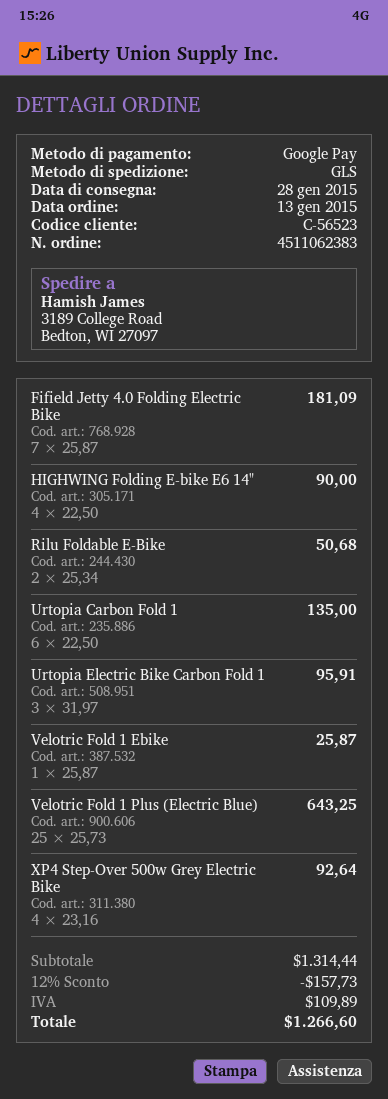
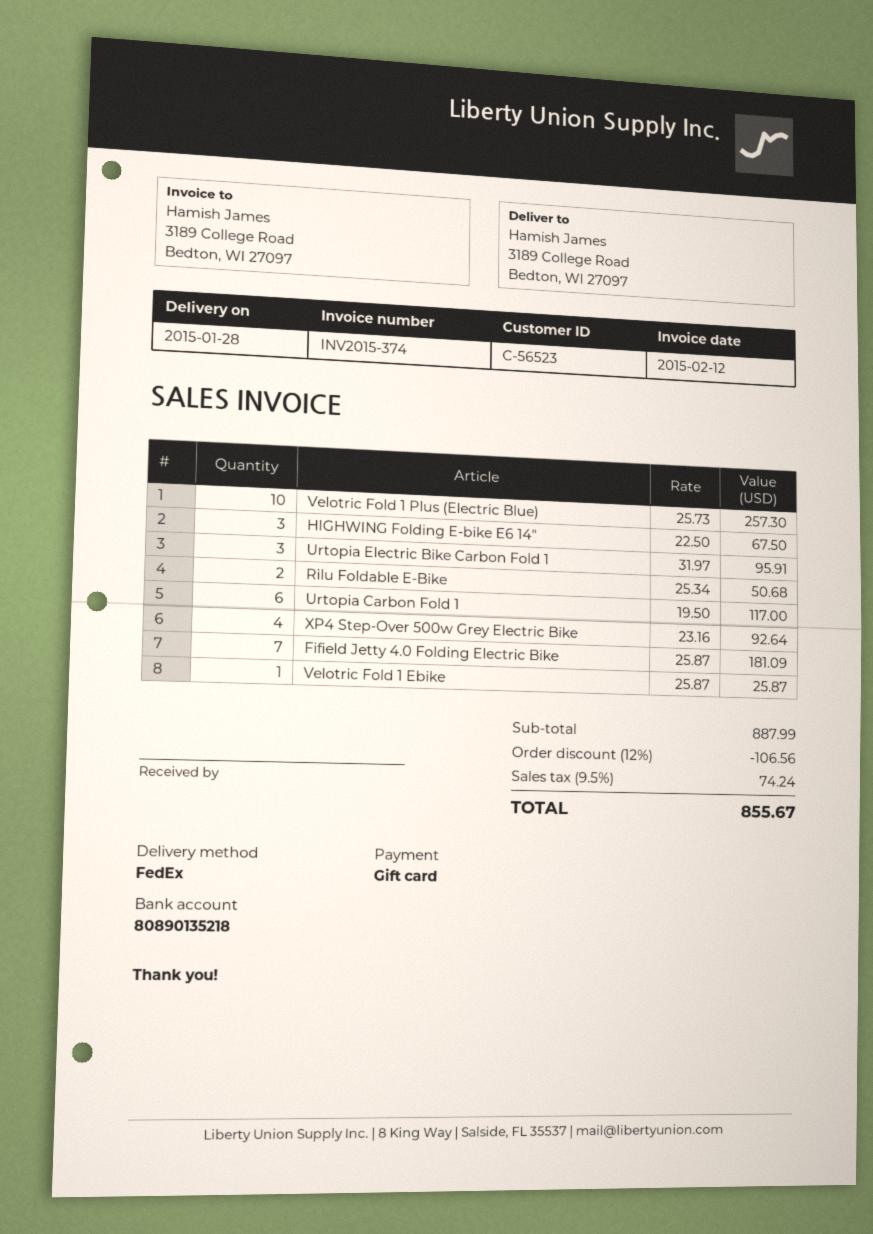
payment method: Google Pay -> gift card
shipping method: GLS -> FedEx
HIGHWING Folding E-bike E6 14": 4 x 22.50 = 90.00 -> 3 x 22.50 = 67.50
Urtopia Carbon Fold 1: 6 x 22.50 = 135.00 -> 6 x 19.50 = 117.00
Velotric Fold 1 Plus (Electric Blue): 25 x 25.73 = 643.25 -> 10 x 25.73 = 257.30
subtotal: 1314.44 -> 887.99
discount: 12% = 157.73 -> 12% = 106.56
tax: 109.89 -> 74.24
total: 1266.60 -> 855.67

